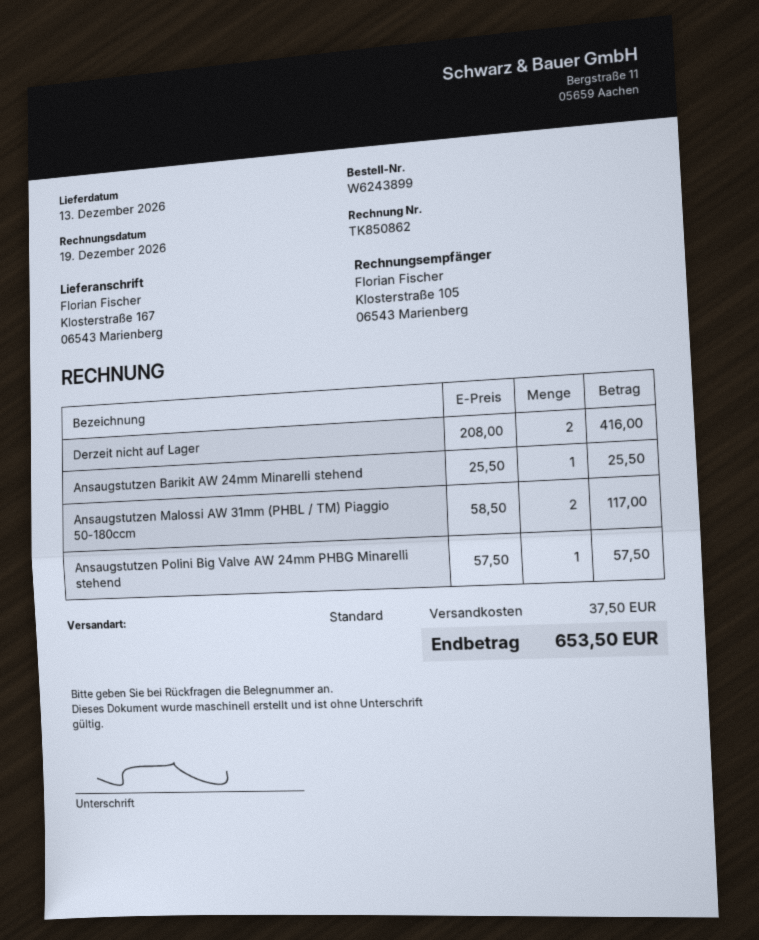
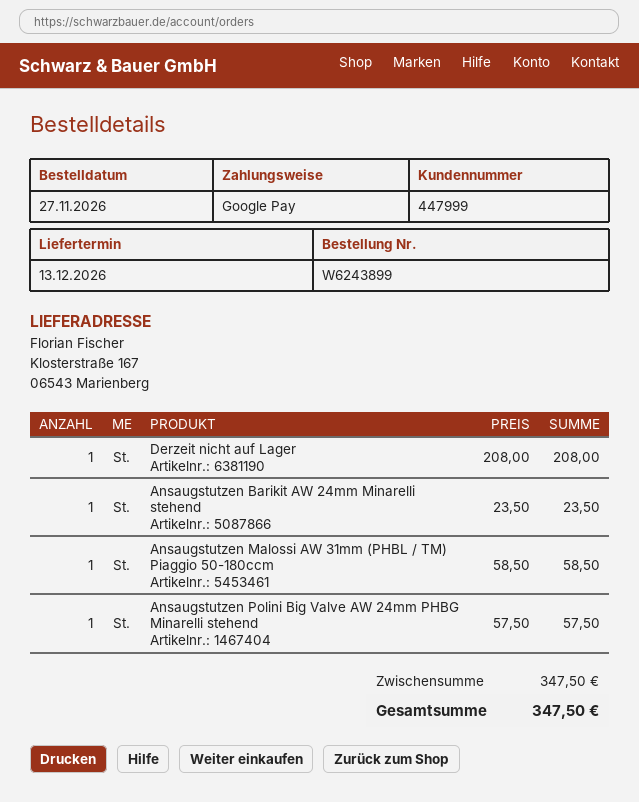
Derzeit nicht auf Lager: 2 x 208.00 = 416.00 -> 1 x 208.00 = 208.00
Ansaugstutzen Barikit AW 24mm Minarelli stehend: 1 x 25.50 = 25.50 -> 1 x 23.50 = 23.50
Ansaugstutzen Malossi AW 31mm (PHBL / TM) Piaggio 50-180ccm: 2 x 58.50 = 117.00 -> 1 x 58.50 = 58.50
shipping: 37.50 -> none
total: 653.50 -> 347.50

